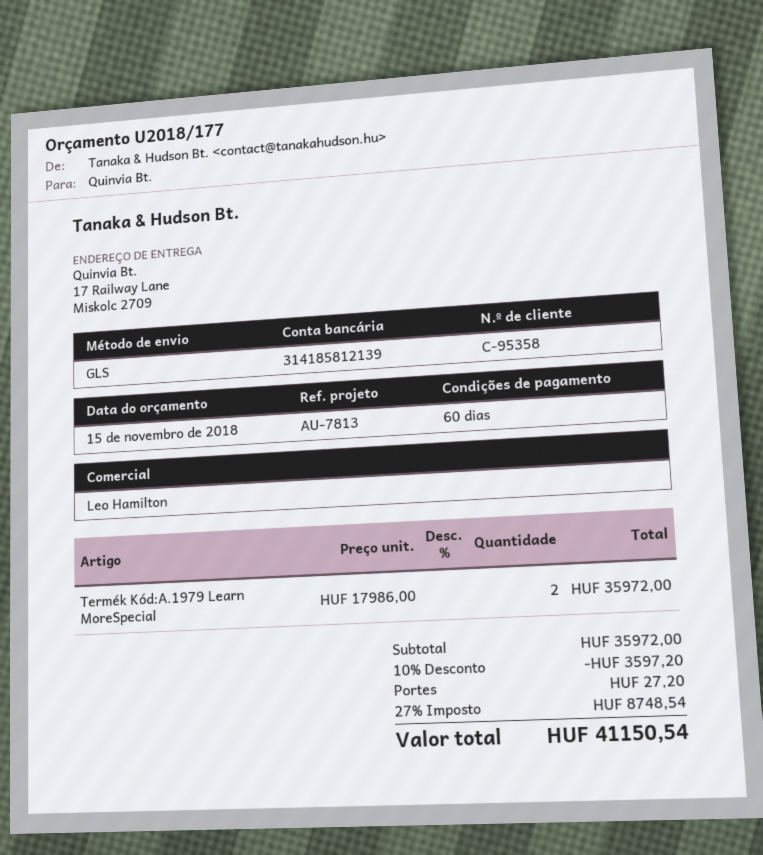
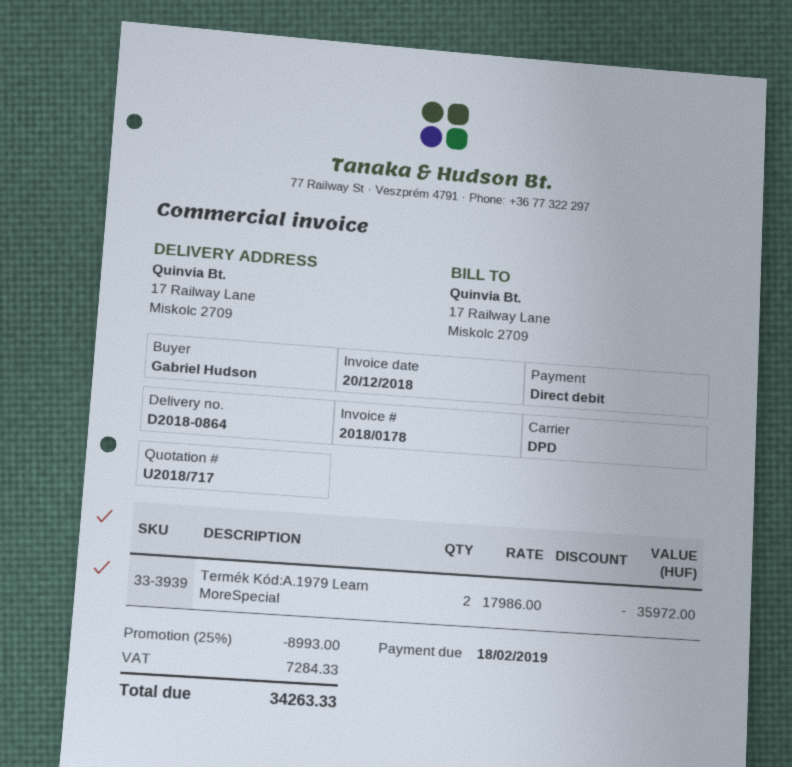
quote number: U2018/177 -> U2018/717
shipping method: GLS -> DPD
discount: 10% = 3597.20 -> 25% = 8993.00
shipping: 27.20 -> none
tax: 8748.54 -> 7284.33
total: 41150.54 -> 34263.33

